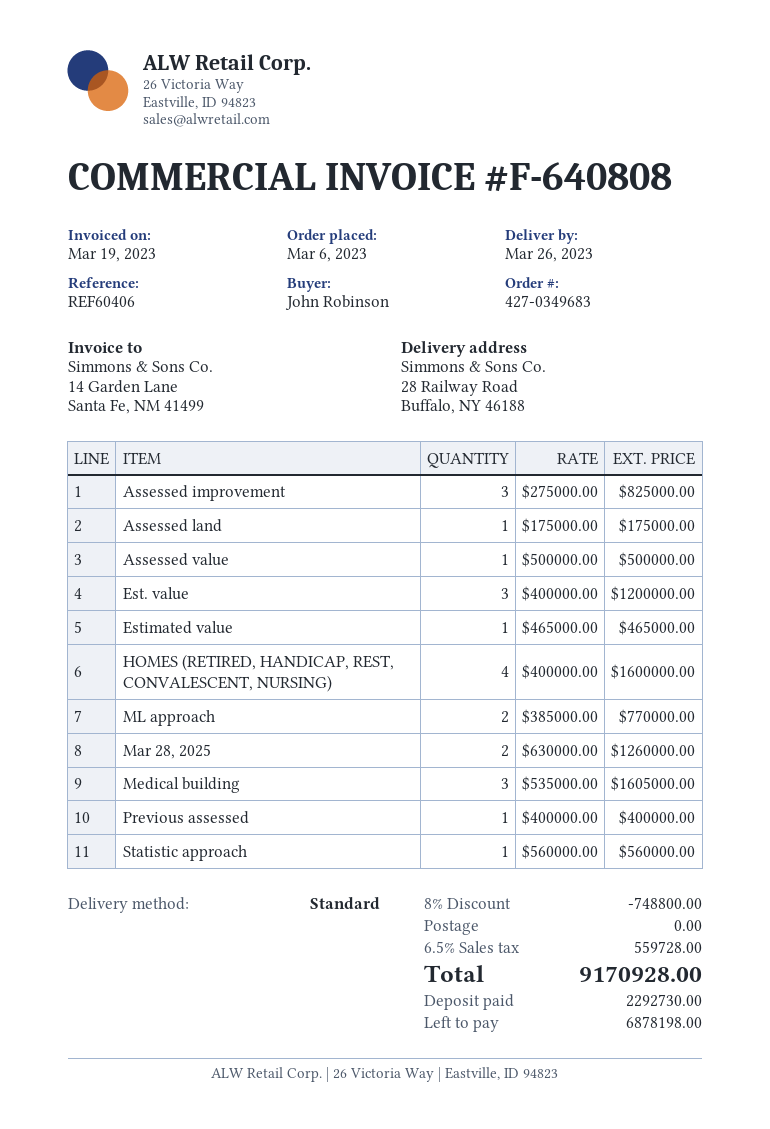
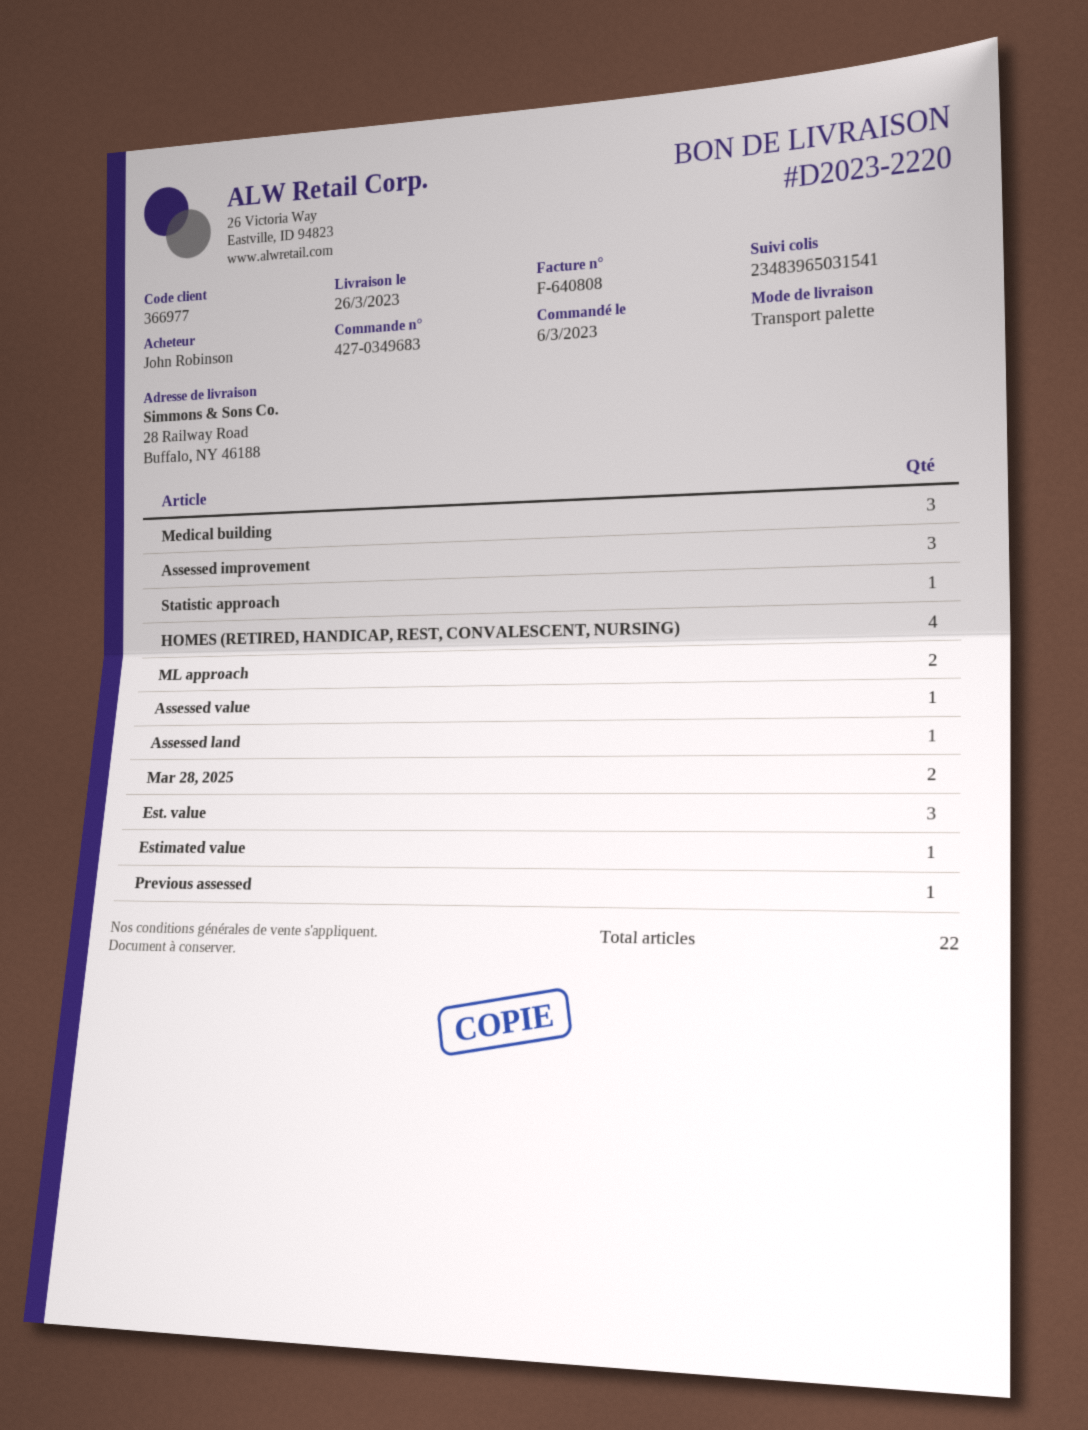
shipping method: standard -> pallet freight

